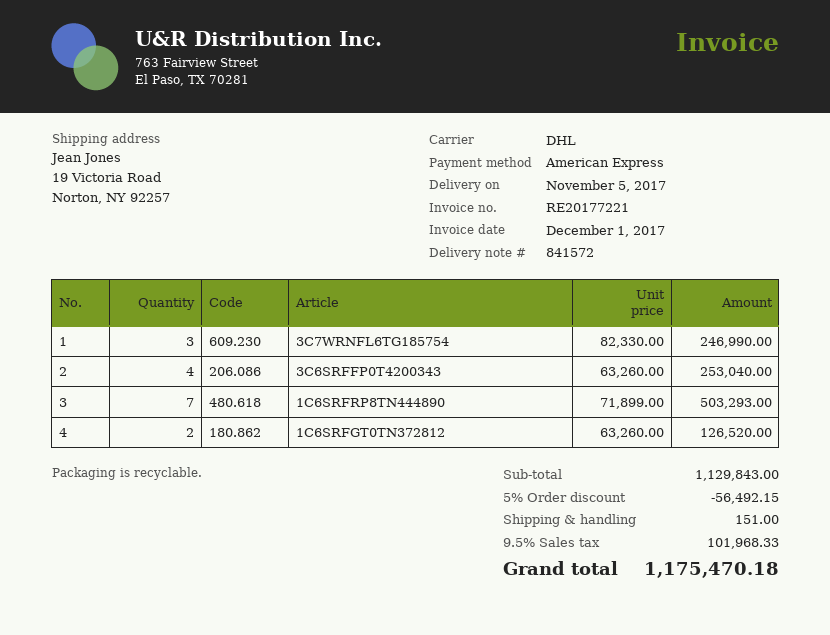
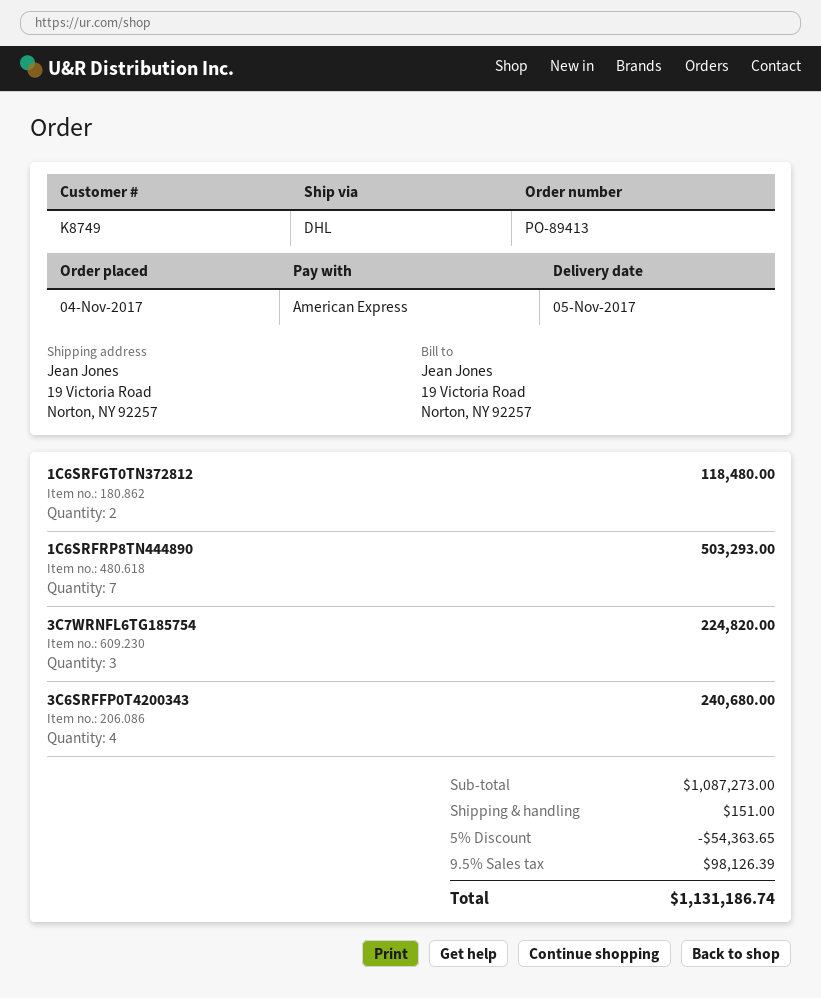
3C7WRNFL6TG185754: 3 for 246990.00 -> 3 for 224820.00
3C6SRFFP0T4200343: 4 for 253040.00 -> 4 for 240680.00
1C6SRFGT0TN372812: 2 for 126520.00 -> 2 for 118480.00
subtotal: 1129843.00 -> 1087273.00
discount: 5% = 56492.15 -> 5% = 54363.65
tax: 9.5% = 101968.33 -> 9.5% = 98126.39
total: 1175470.18 -> 1131186.74

